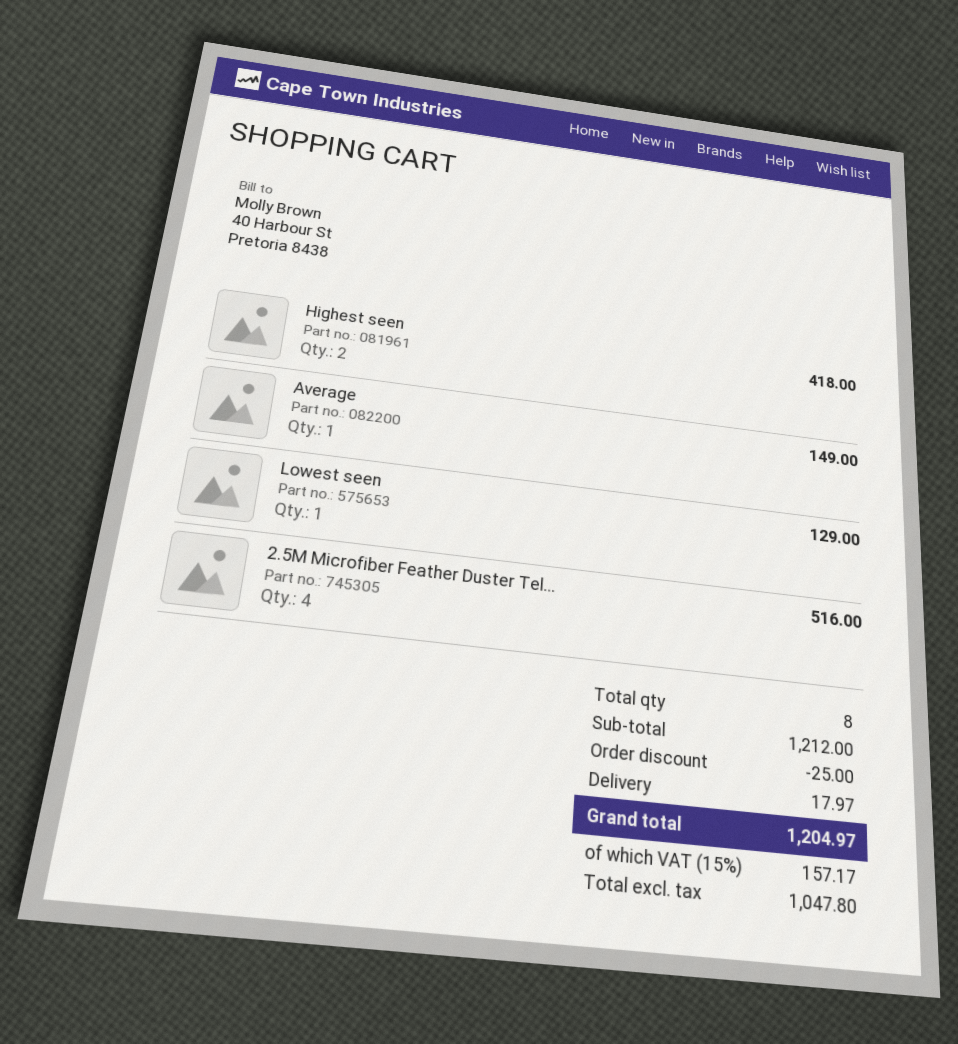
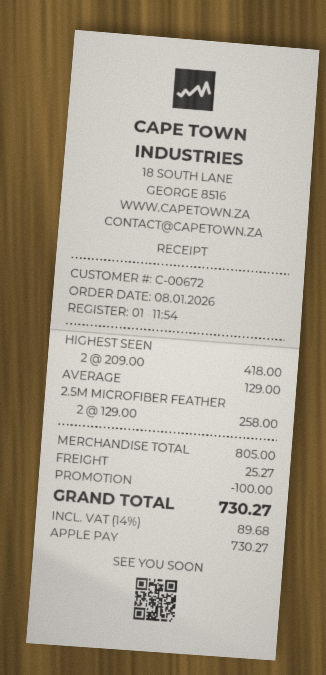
Average: 1 for 149.00 -> 1 for 129.00
Lowest seen: 1 for 129.00 -> none
2.5M Microfiber Feather Duster Tel...: 4 for 516.00 -> 2 for 258.00
subtotal: 1212.00 -> 805.00
discount: 25.00 -> 100.00
shipping: 17.97 -> 25.27
tax: 15% = 157.17 -> 14% = 89.68
total: 1204.97 -> 730.27

